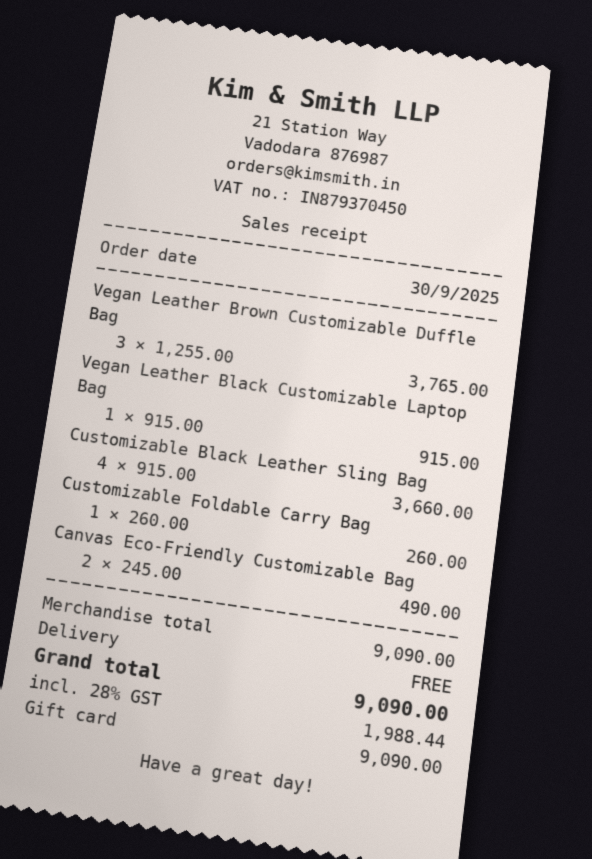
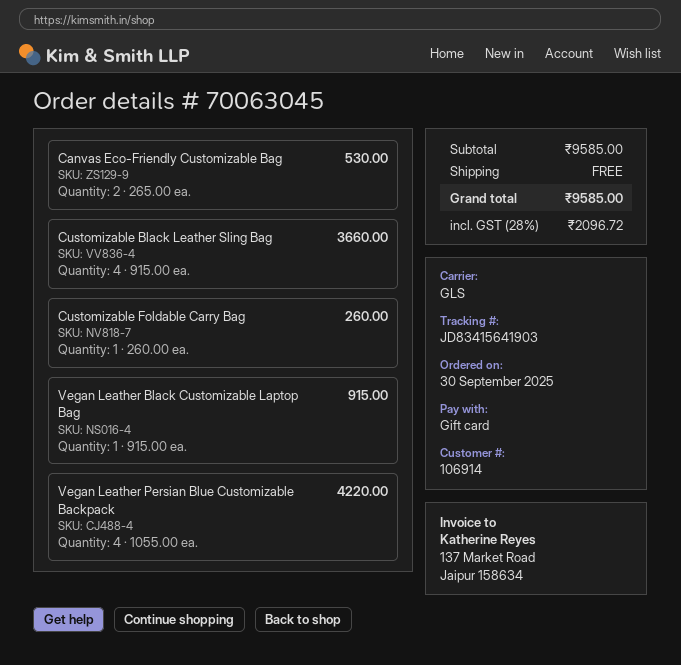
Vegan Leather Brown Customizable Duffle Bag: 3 x 1255.00 = 3765.00 -> none
Canvas Eco-Friendly Customizable Bag: 2 x 245.00 = 490.00 -> 2 x 265.00 = 530.00
Vegan Leather Persian Blue Customizable Backpack: none -> 4 x 1055.00 = 4220.00
subtotal: 9090.00 -> 9585.00
tax: 28% = 1988.44 -> 28% = 2096.72
total: 9090.00 -> 9585.00

